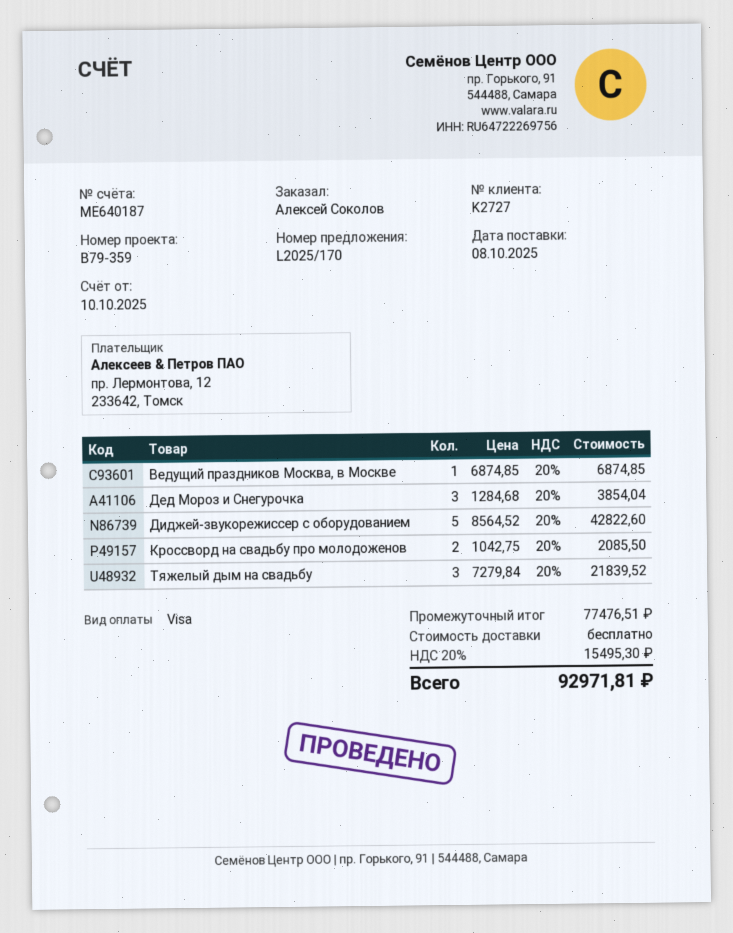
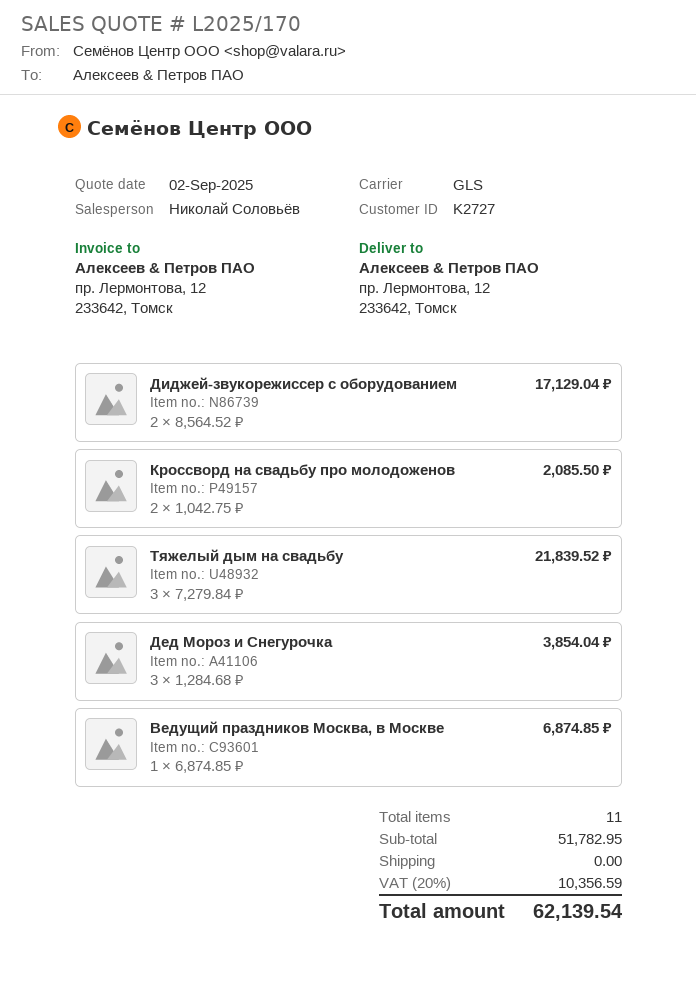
Диджей-звукорежиссер с оборудованием: 5 x 8564.52 = 42822.60 -> 2 x 8564.52 = 17129.04
subtotal: 77476.51 -> 51782.95
tax: 20% = 15495.30 -> 20% = 10356.59
total: 92971.81 -> 62139.54

